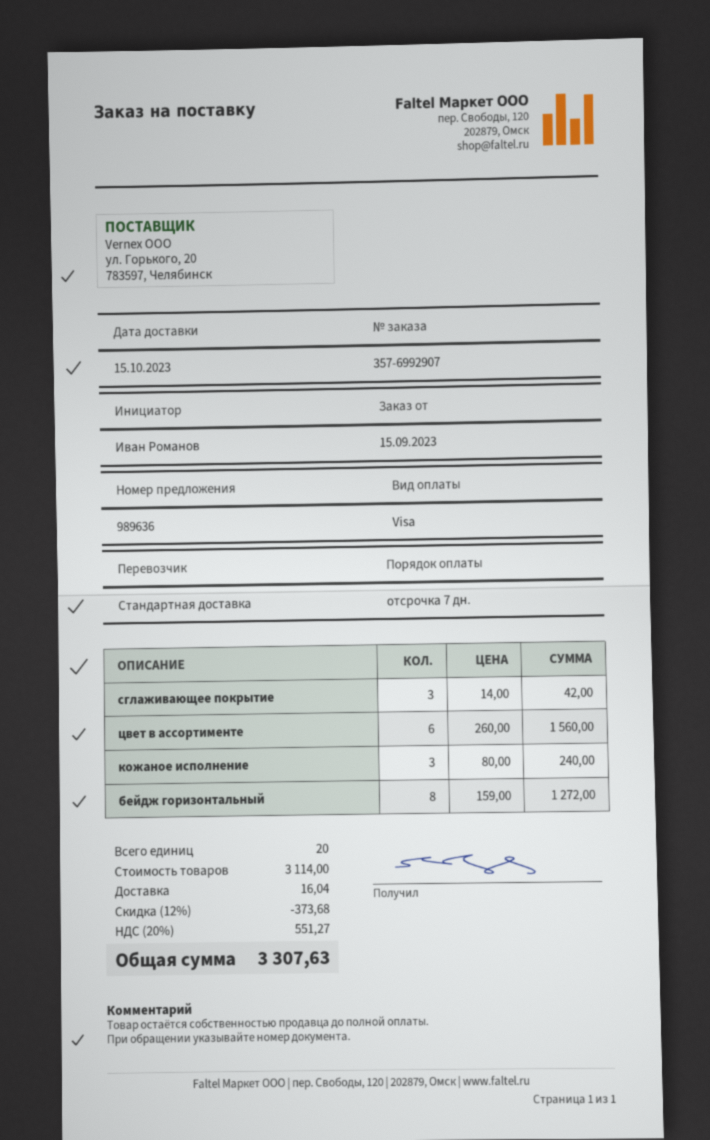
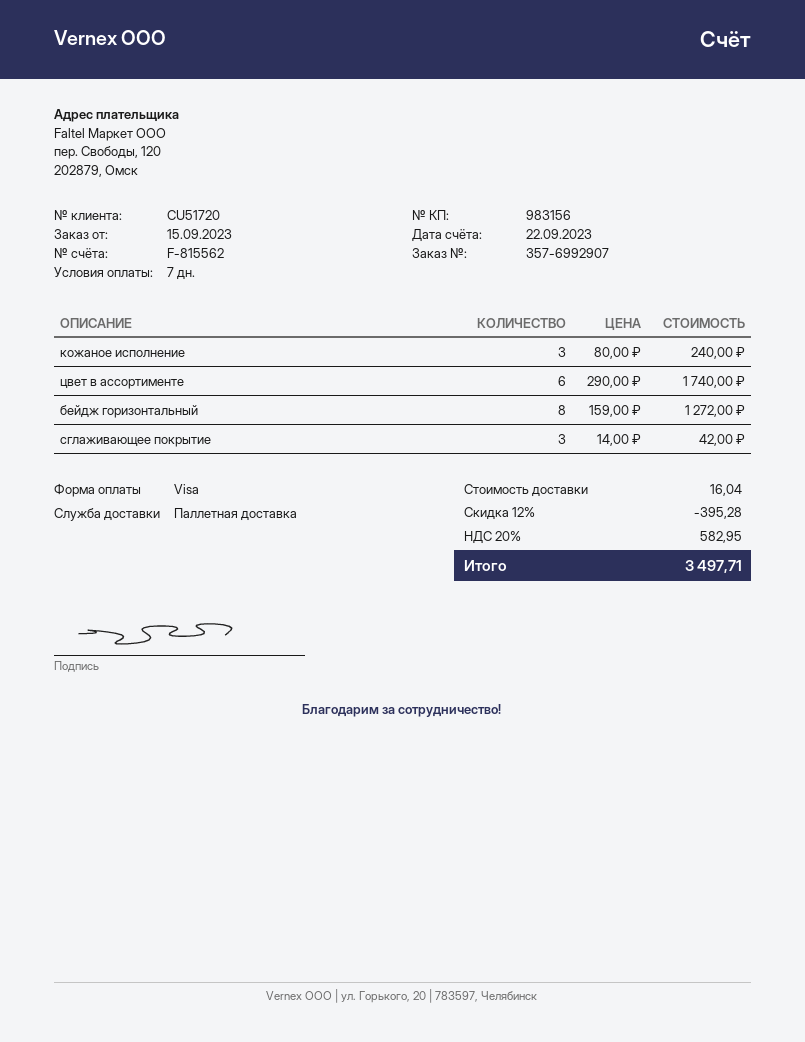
quote number: 989636 -> 983156
shipping method: standard -> pallet freight
цвет в ассортименте: 6 x 260.00 = 1560.00 -> 6 x 290.00 = 1740.00
discount: 12% = 373.68 -> 12% = 395.28
tax: 20% = 551.27 -> 20% = 582.95
total: 3307.63 -> 3497.71

